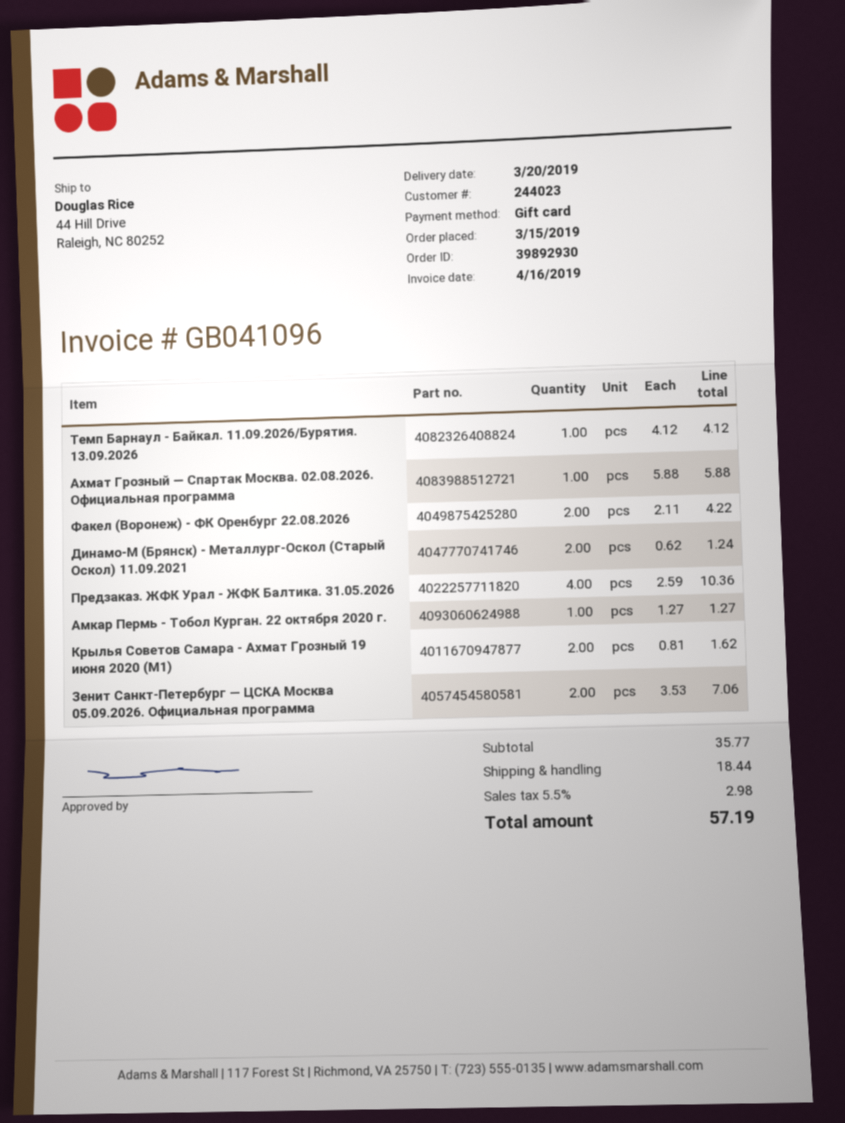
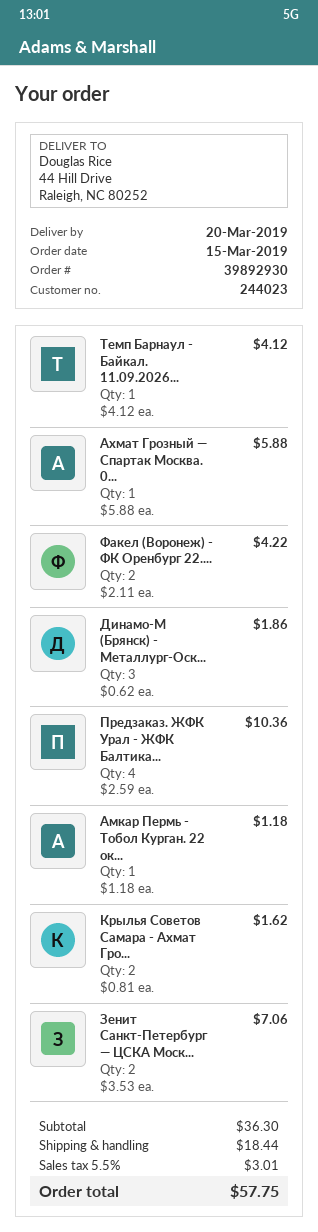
Динамо-М (Брянск) - Металлург-Оскол (Старый Оскол) 11.09.2021: 2 x 0.62 = 1.24 -> 3 x 0.62 = 1.86
Амкар Пермь - Тобол Курган. 22 октября 2020 г.: 1 x 1.27 = 1.27 -> 1 x 1.18 = 1.18
subtotal: 35.77 -> 36.30
tax: 5.5% = 2.98 -> 5.5% = 3.01
total: 57.19 -> 57.75

